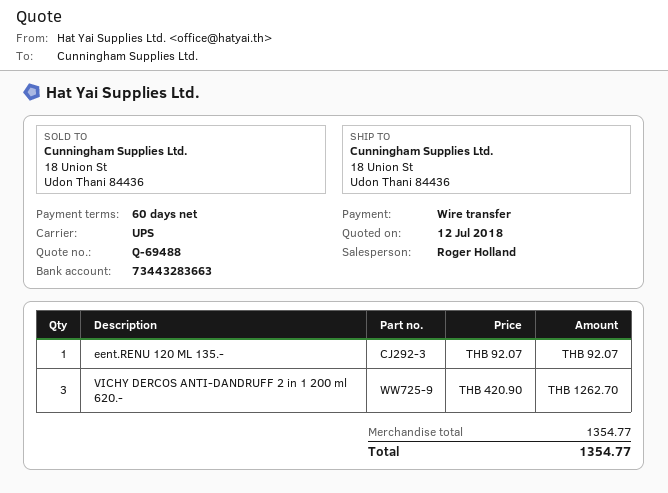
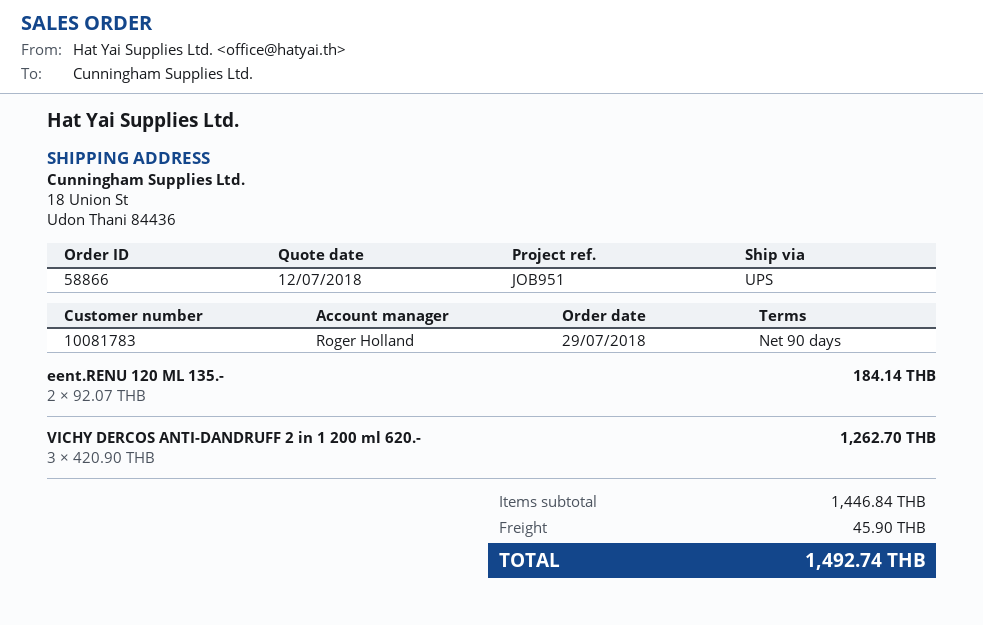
payment terms: 60 days -> 90 days
eent.RENU 120 ML 135.-: 1 x 92.07 = 92.07 -> 2 x 92.07 = 184.14
subtotal: 1354.77 -> 1446.84
shipping: none -> 45.90
total: 1354.77 -> 1492.74

